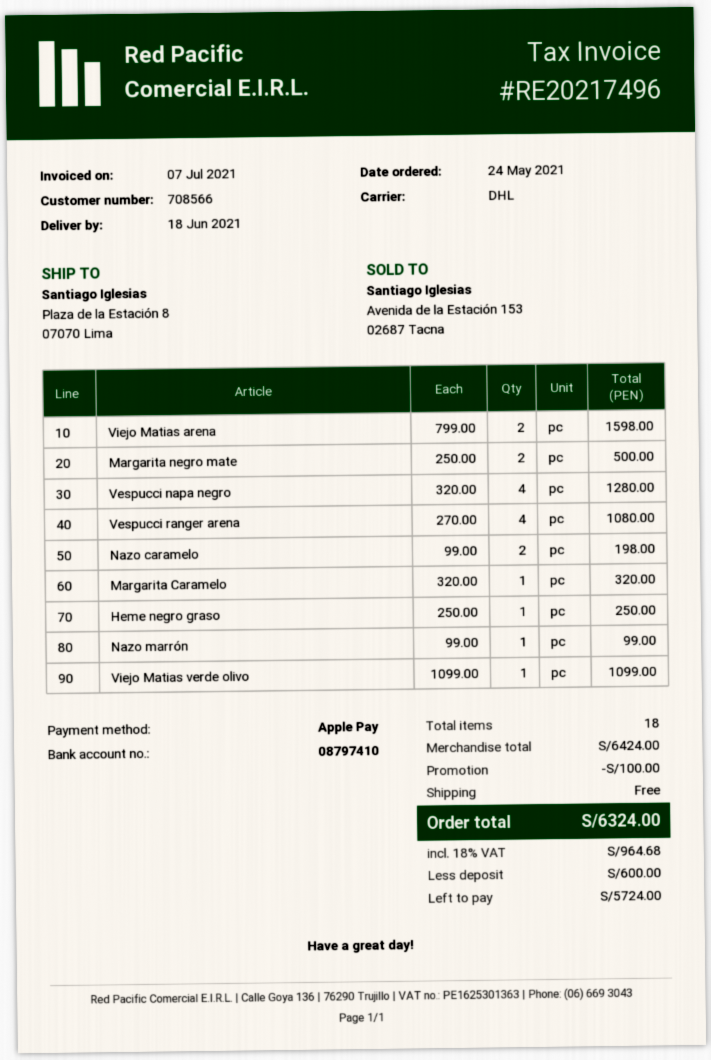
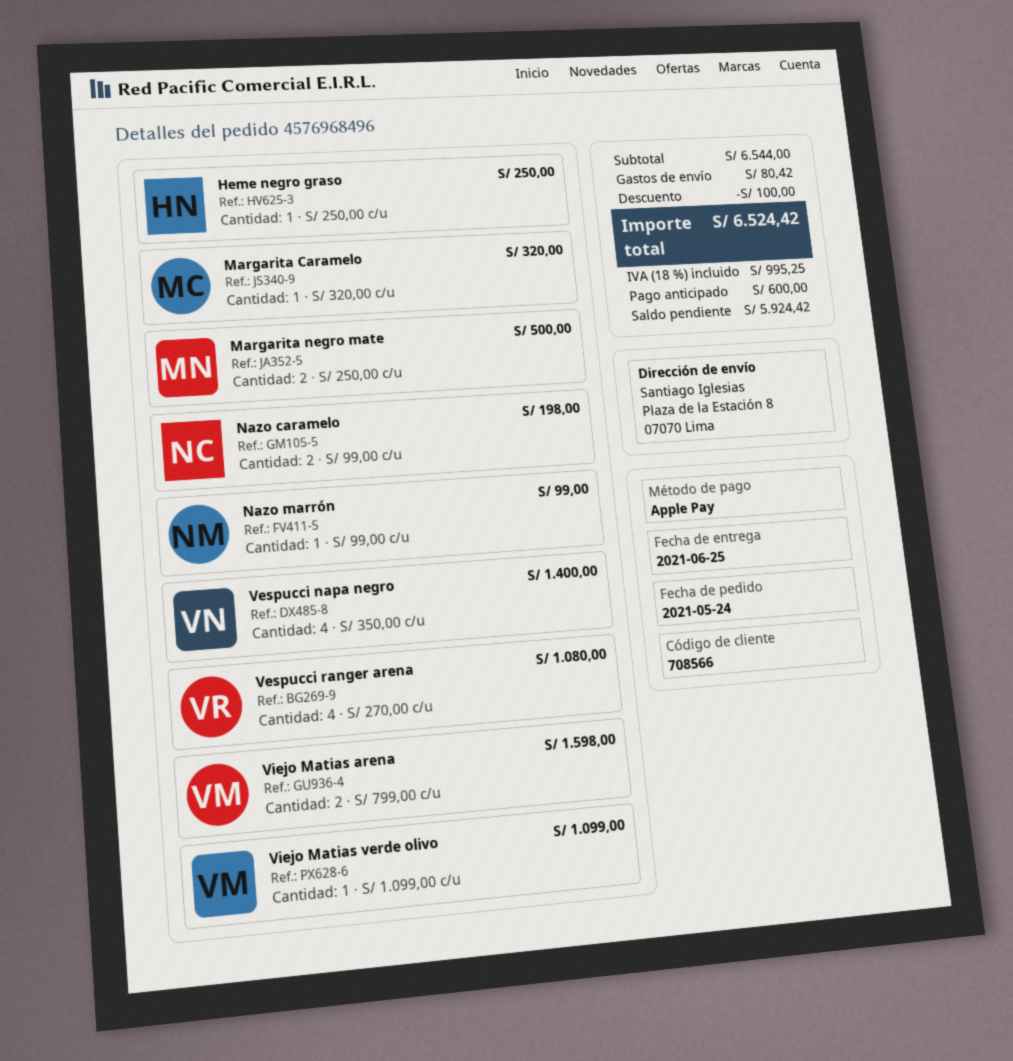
delivery date: 2021-06-18 -> 2021-06-25
Vespucci napa negro: 4 x 320.00 = 1280.00 -> 4 x 350.00 = 1400.00
subtotal: 6424.00 -> 6544.00
shipping: 0.00 -> 80.42
tax: 18% = 964.68 -> 18% = 995.25
total: 6324.00 -> 6524.42
balance: 5724.00 -> 5924.42

